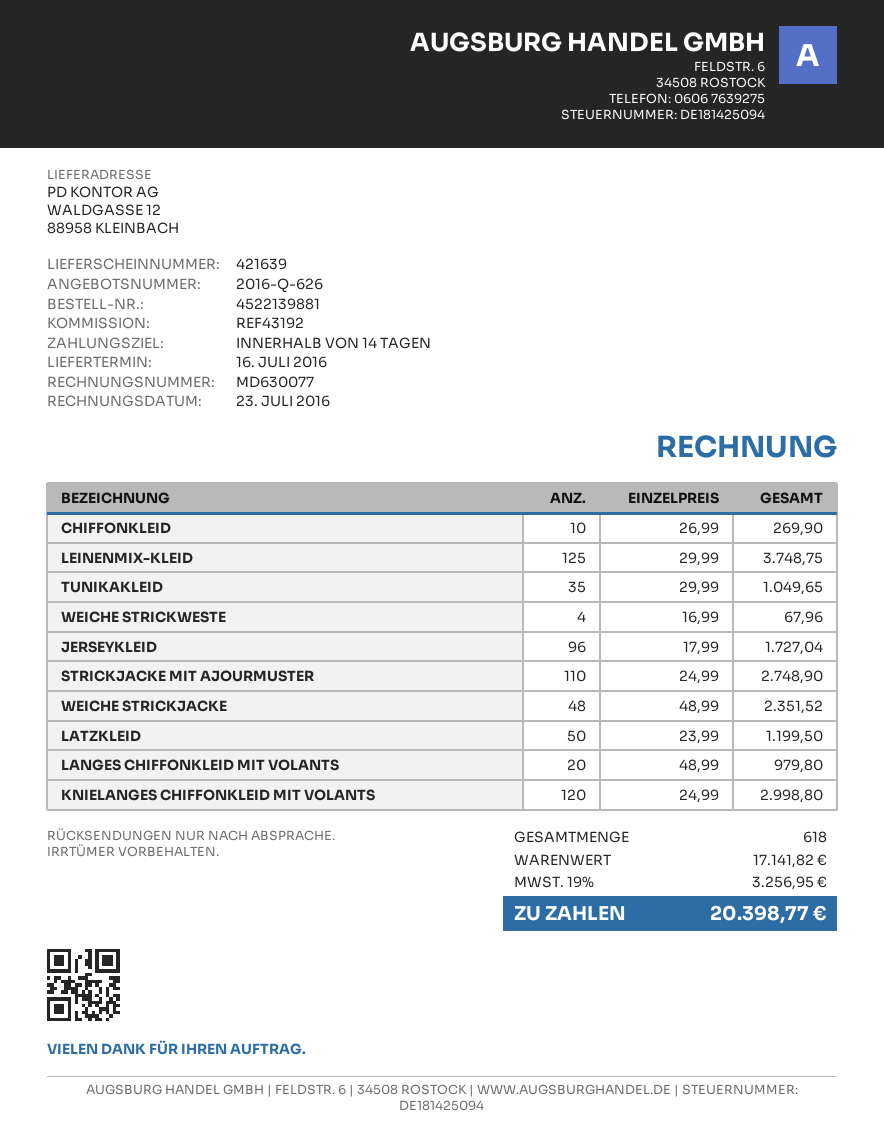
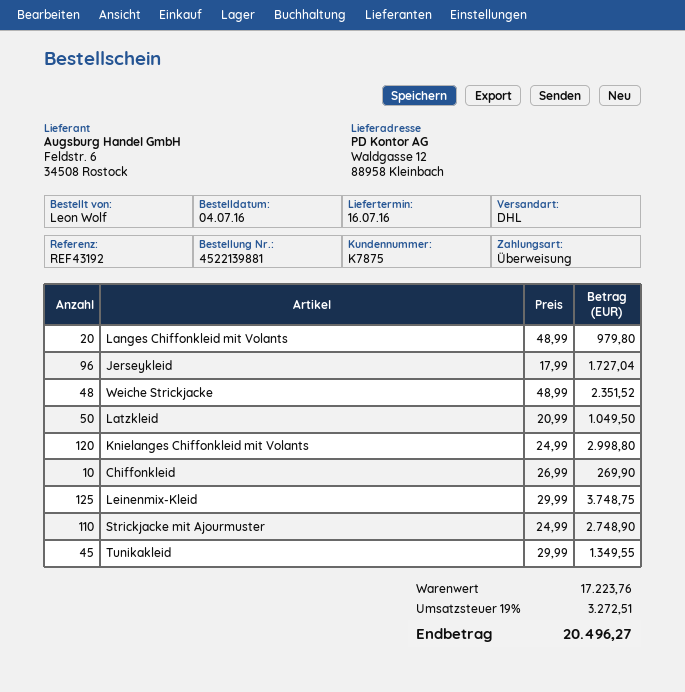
TUNIKAKLEID: 35 x 29.99 = 1049.65 -> 45 x 29.99 = 1349.55
WEICHE STRICKWESTE: 4 x 16.99 = 67.96 -> none
LATZKLEID: 50 x 23.99 = 1199.50 -> 50 x 20.99 = 1049.50
subtotal: 17141.82 -> 17223.76
tax: 19% = 3256.95 -> 19% = 3272.51
total: 20398.77 -> 20496.27

